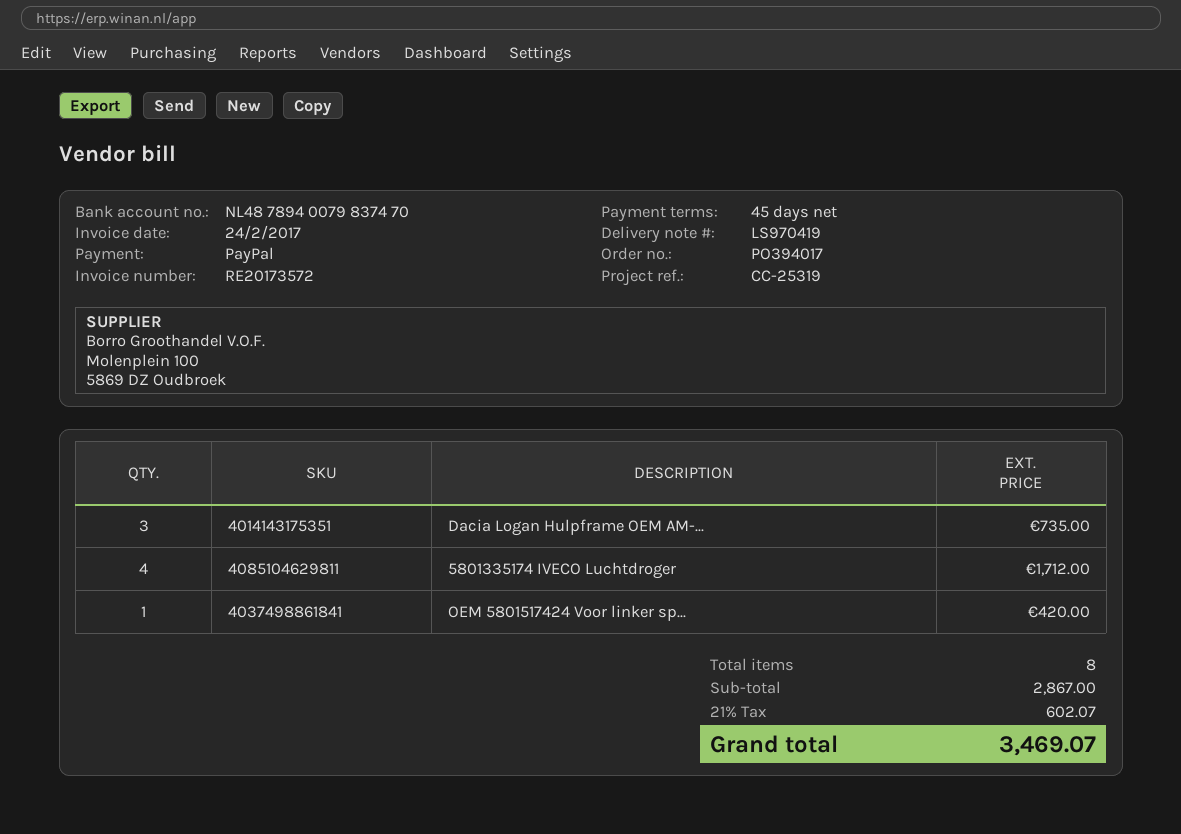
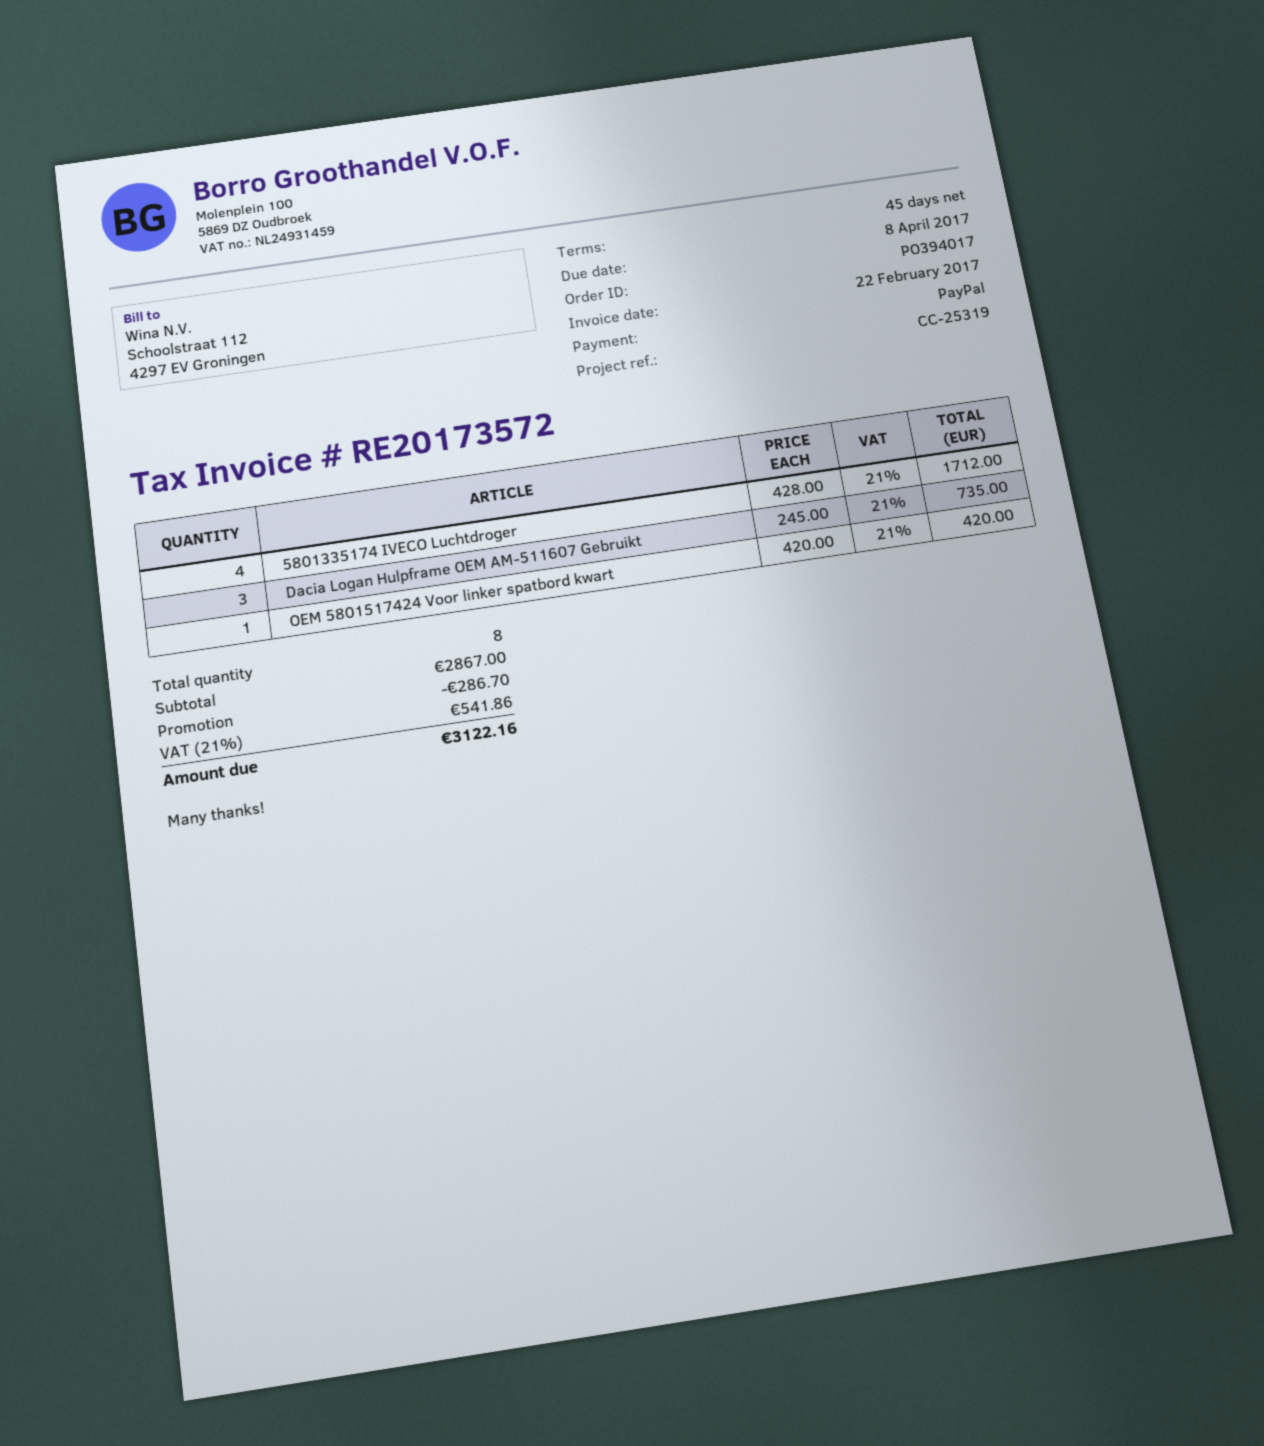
invoice date: 2017-02-24 -> 2017-02-22
discount: none -> 286.70
tax: 21% = 602.07 -> 21% = 541.86
total: 3469.07 -> 3122.16

